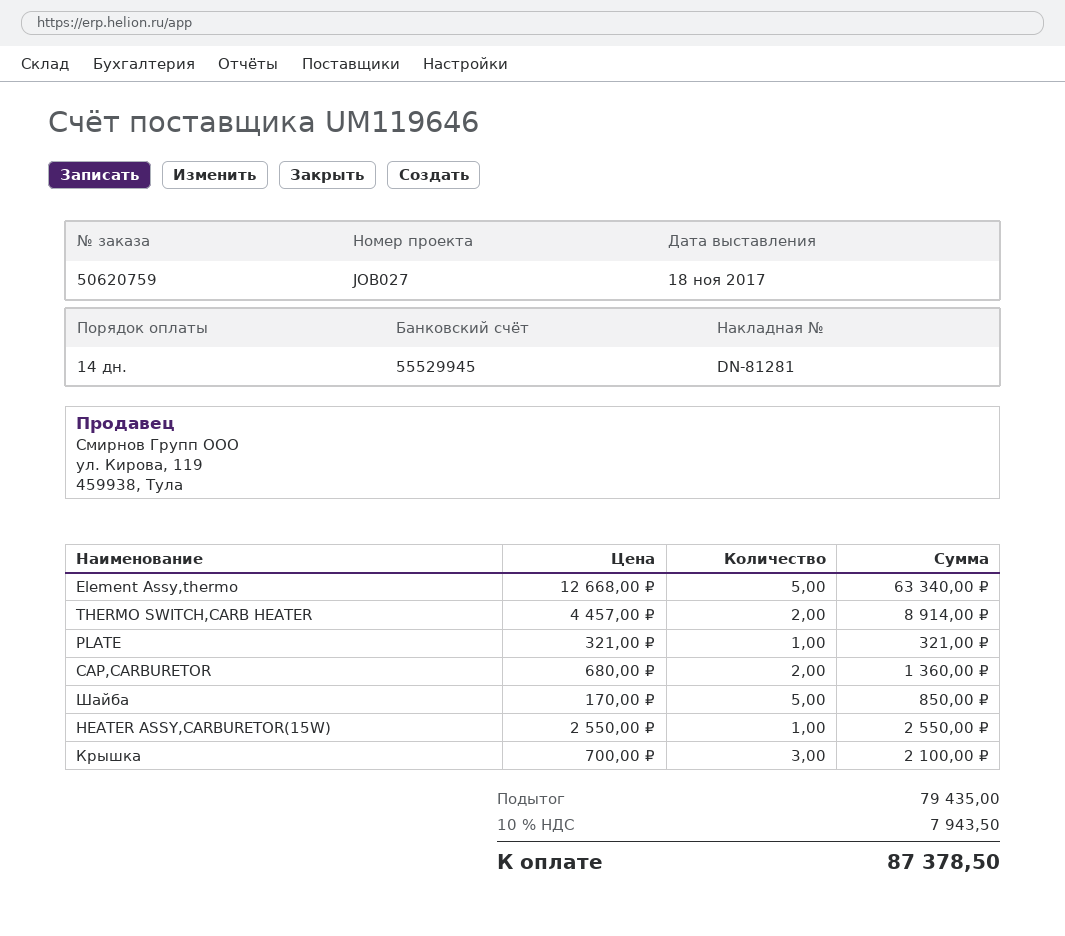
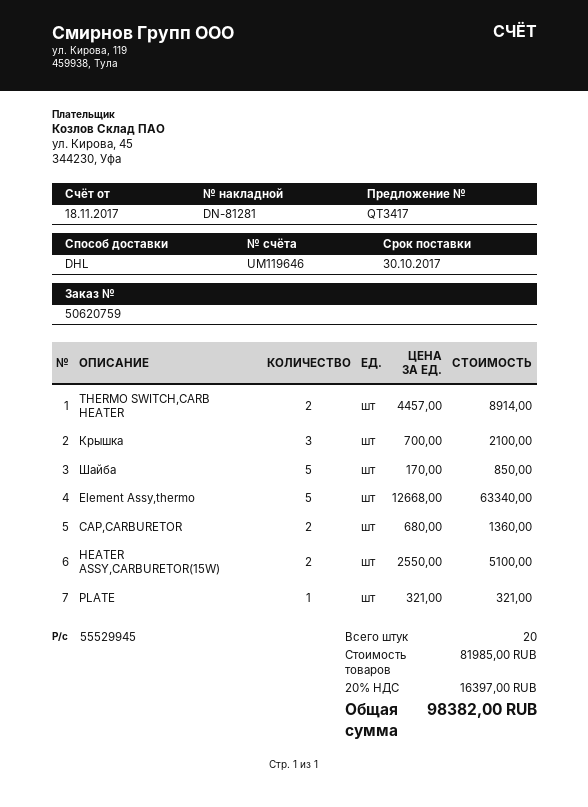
HEATER ASSY,CARBURETOR(15W): 1 x 2550.00 = 2550.00 -> 2 x 2550.00 = 5100.00
subtotal: 79435.00 -> 81985.00
tax: 10% = 7943.50 -> 20% = 16397.00
total: 87378.50 -> 98382.00

